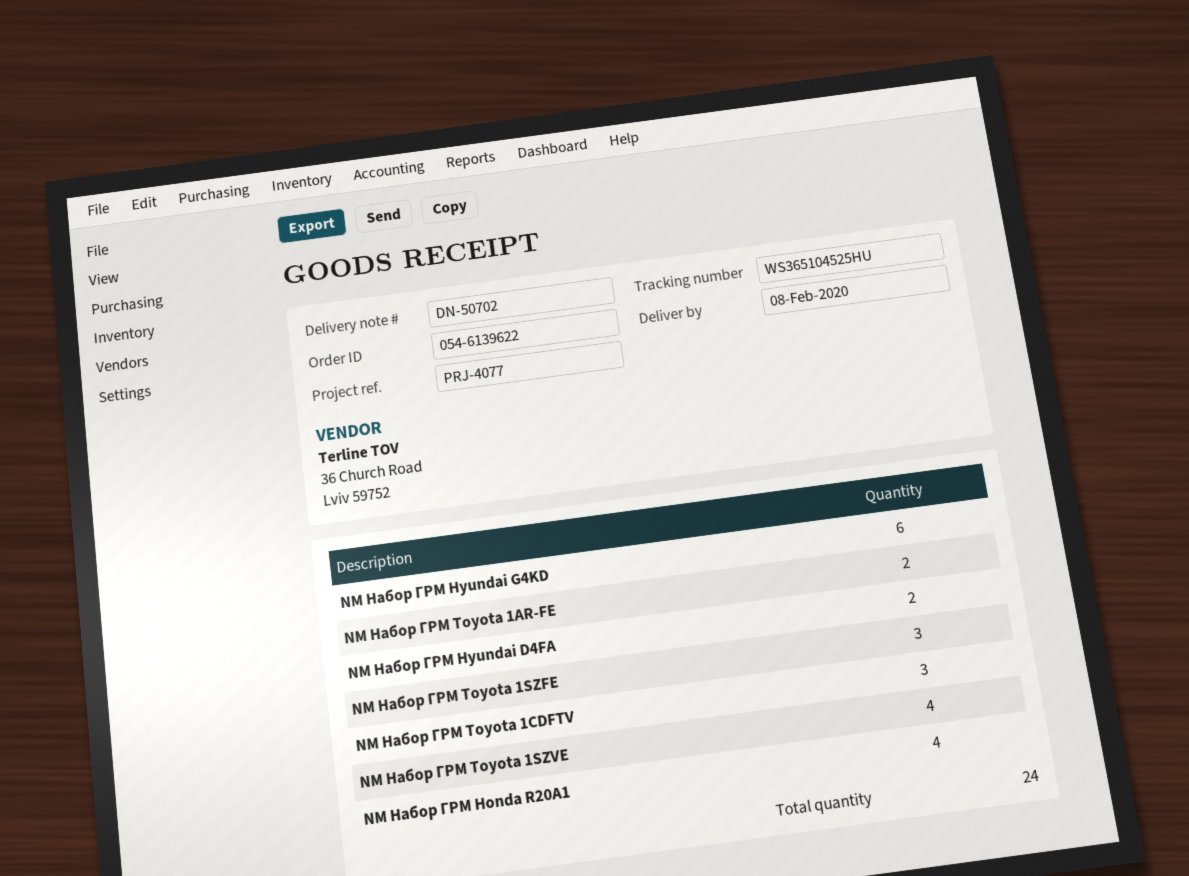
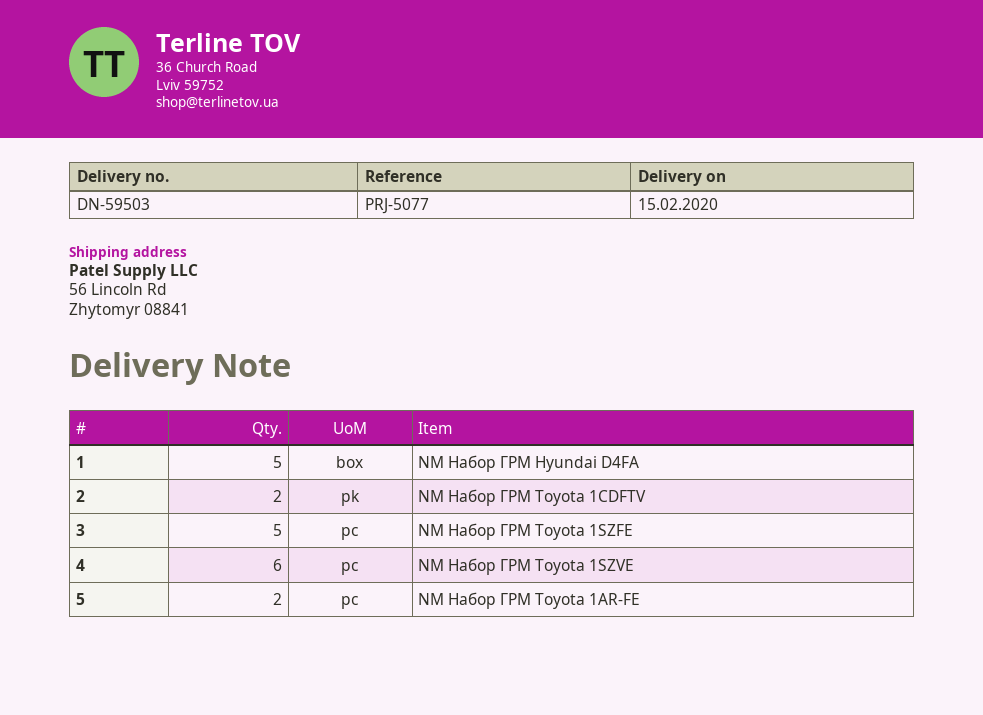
delivery note number: DN-50702 -> DN-59503
delivery date: 2020-02-08 -> 2020-02-15
reference: PRJ-4077 -> PRJ-5077
NM Набор ГРМ Hyundai G4KD: 6 -> none
NM Набор ГРМ Hyundai D4FA: 2 -> 5
NM Набор ГРМ Toyota 1SZFE: 3 -> 5
NM Набор ГРМ Toyota 1CDFTV: 3 -> 2
NM Набор ГРМ Toyota 1SZVE: 4 -> 6
NM Набор ГРМ Honda R20A1: 4 -> none

